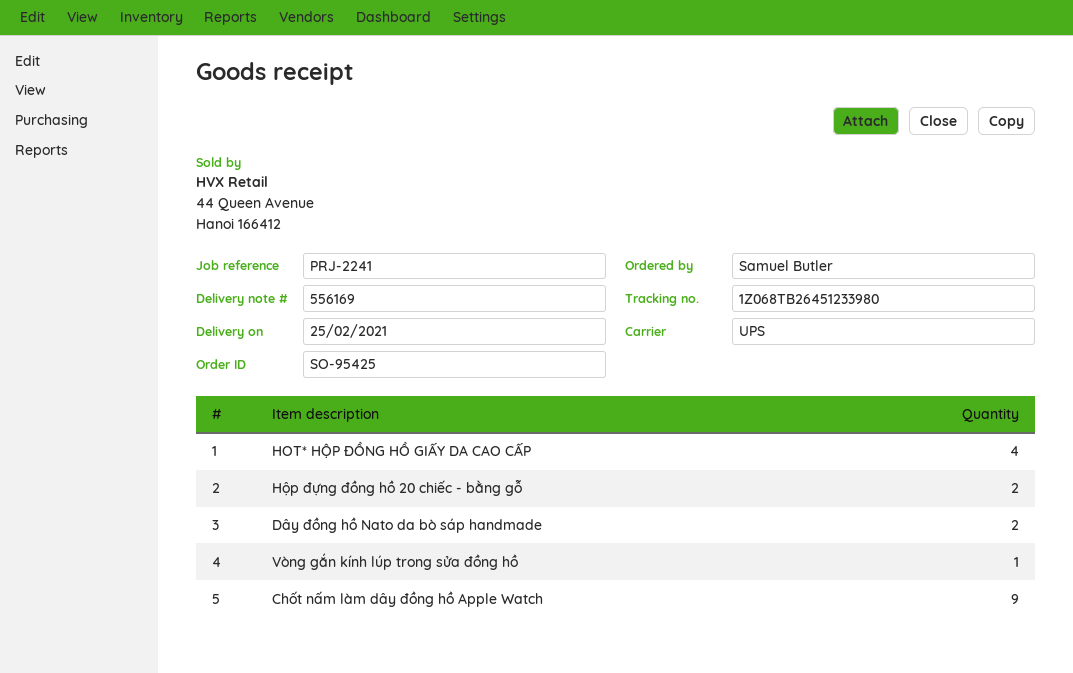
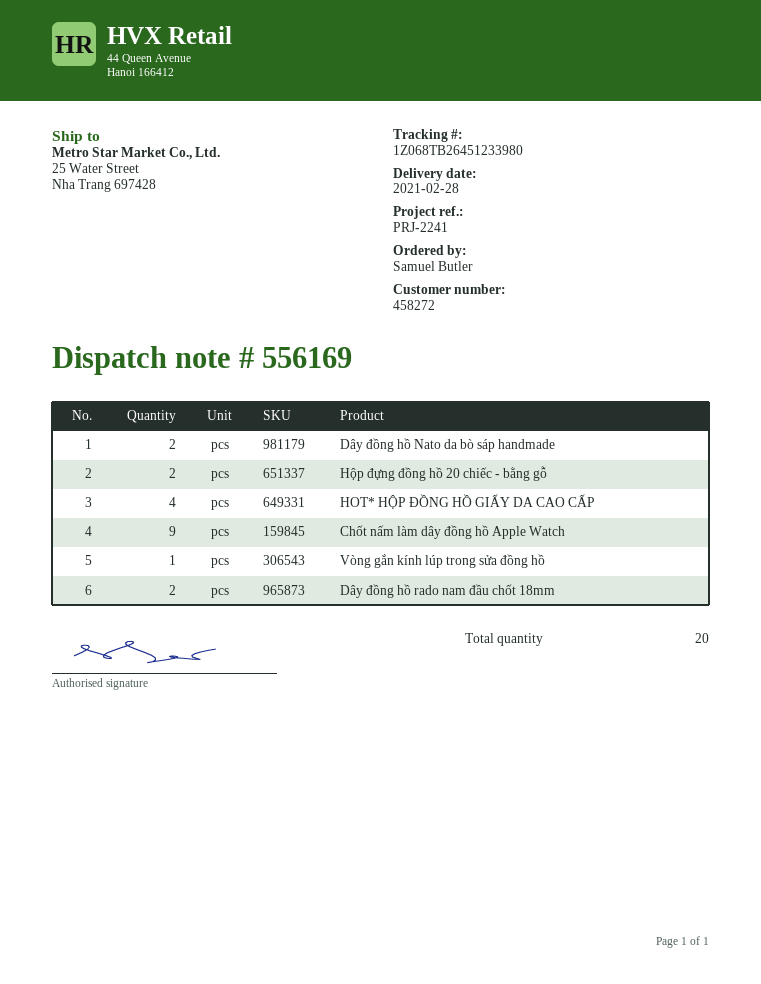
delivery date: 2021-02-25 -> 2021-02-28
Dây đồng hồ rado nam đầu chốt 18mm: none -> 2

